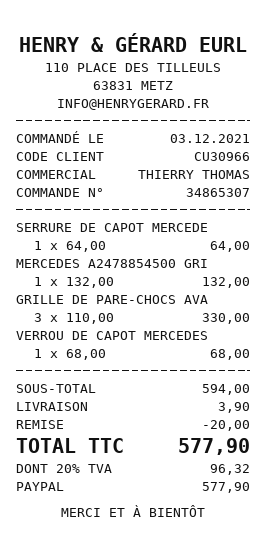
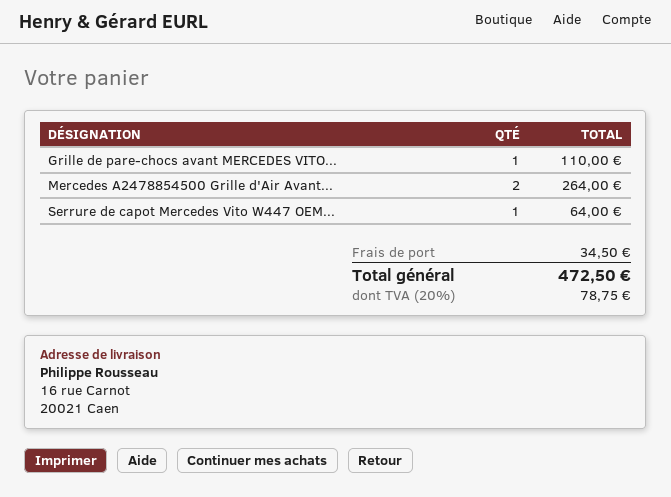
MERCEDES A2478854500 GRI: 1 for 132.00 -> 2 for 264.00
GRILLE DE PARE-CHOCS AVA: 3 for 330.00 -> 1 for 110.00
VERROU DE CAPOT MERCEDES: 1 for 68.00 -> none
discount: 20.00 -> none
shipping: 3.90 -> 34.50
tax: 20% = 96.32 -> 20% = 78.75
total: 577.90 -> 472.50

